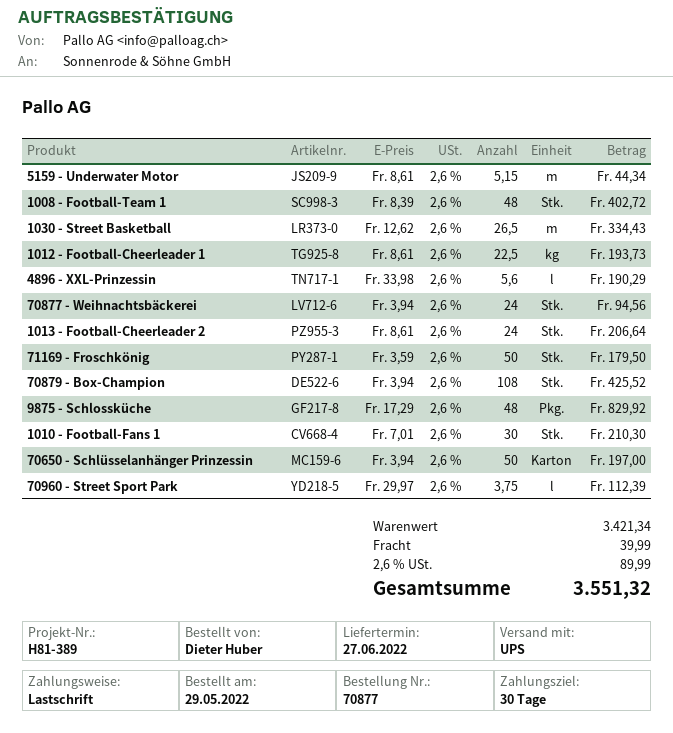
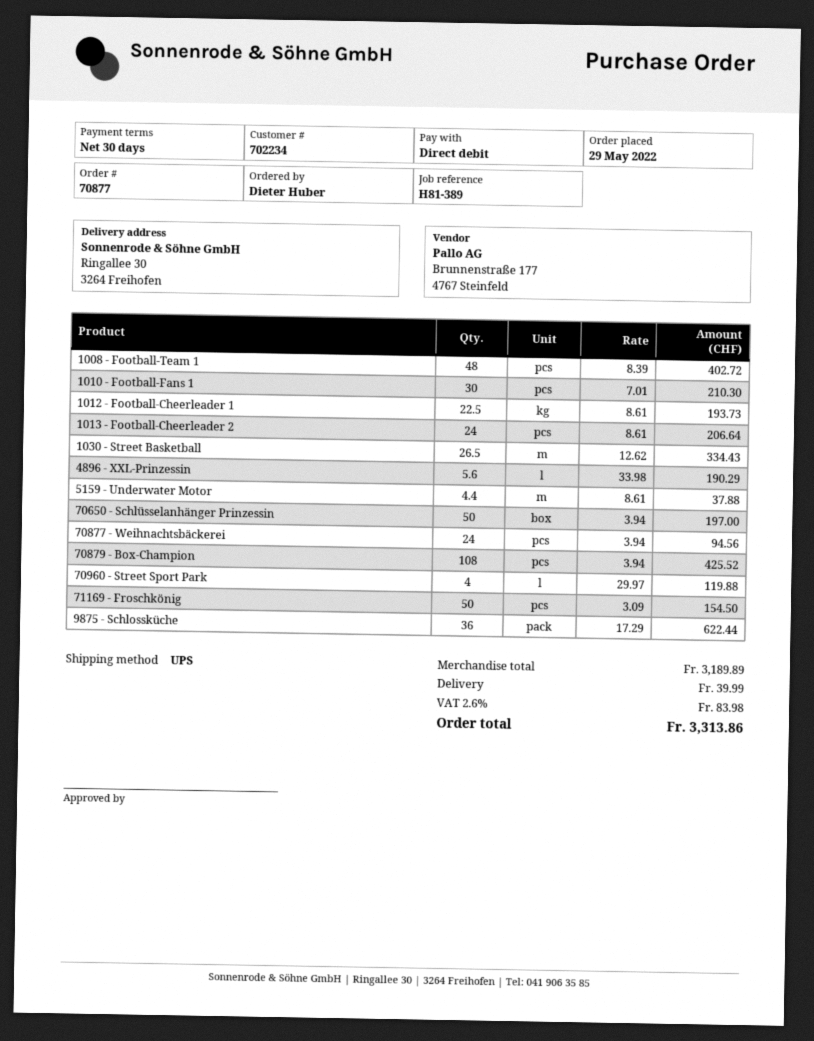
5159 - Underwater Motor: 5.15 x 8.61 = 44.34 -> 4.4 x 8.61 = 37.88
71169 - Froschkönig: 50 x 3.59 = 179.50 -> 50 x 3.09 = 154.50
9875 - Schlossküche: 48 x 17.29 = 829.92 -> 36 x 17.29 = 622.44
70960 - Street Sport Park: 3.75 x 29.97 = 112.39 -> 4 x 29.97 = 119.88
subtotal: 3421.34 -> 3189.89
tax: 2.6% = 89.99 -> 2.6% = 83.98
total: 3551.32 -> 3313.86

